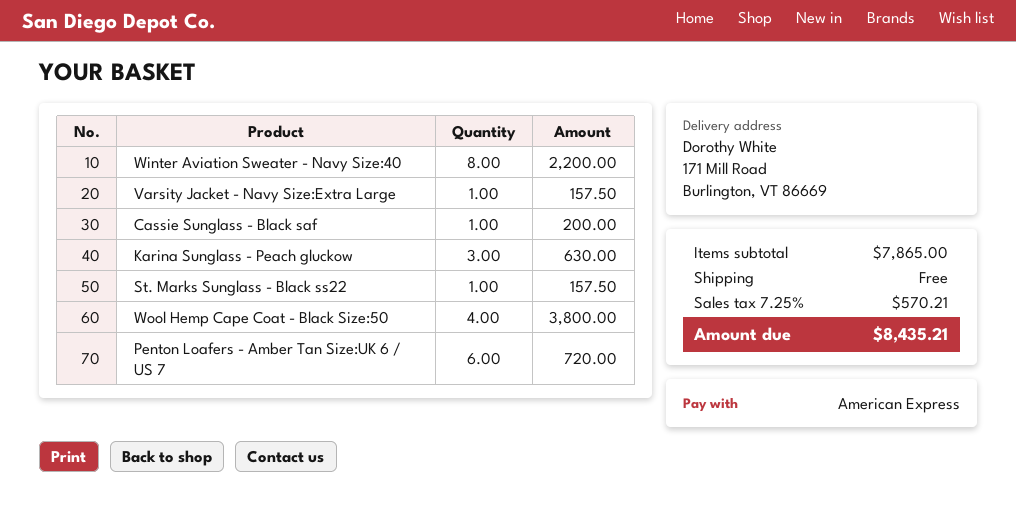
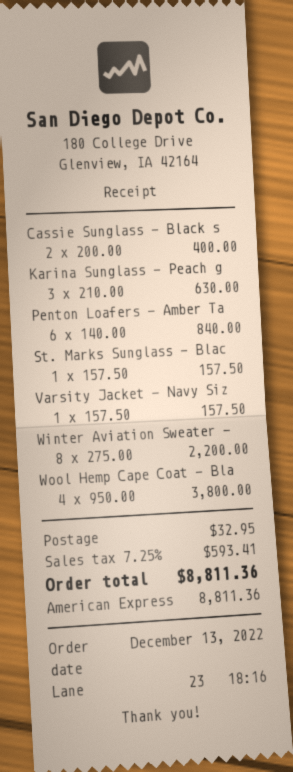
Cassie Sunglass - Black saf: 1 for 200.00 -> 2 for 400.00
Penton Loafers - Amber Tan Size:UK 6 / US 7: 6 for 720.00 -> 6 for 840.00
shipping: 0.00 -> 32.95
tax: 7.25% = 570.21 -> 7.25% = 593.41
total: 8435.21 -> 8811.36

